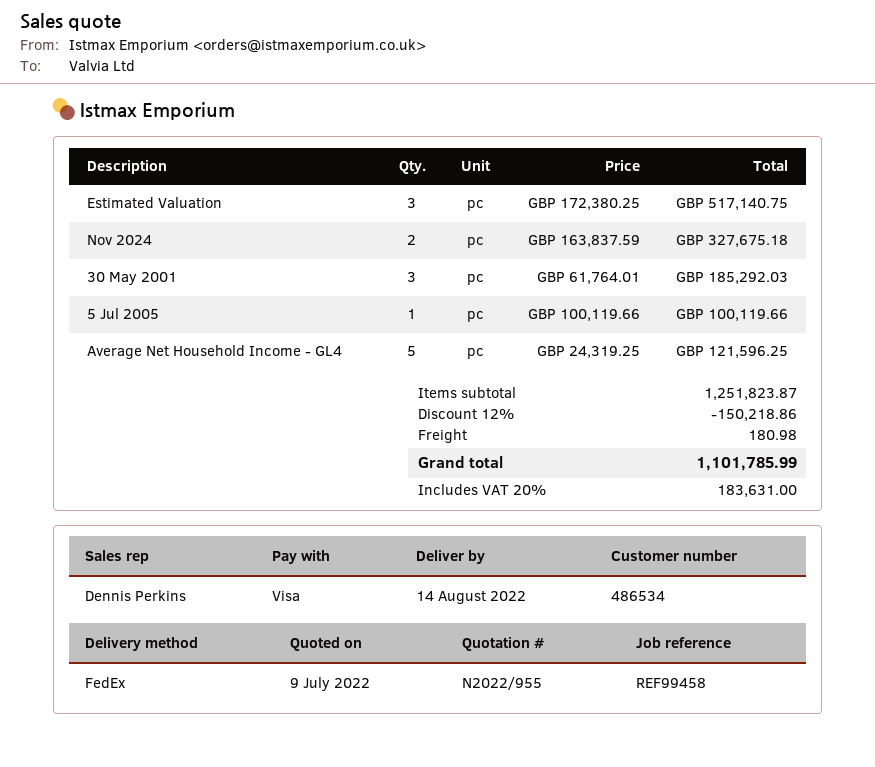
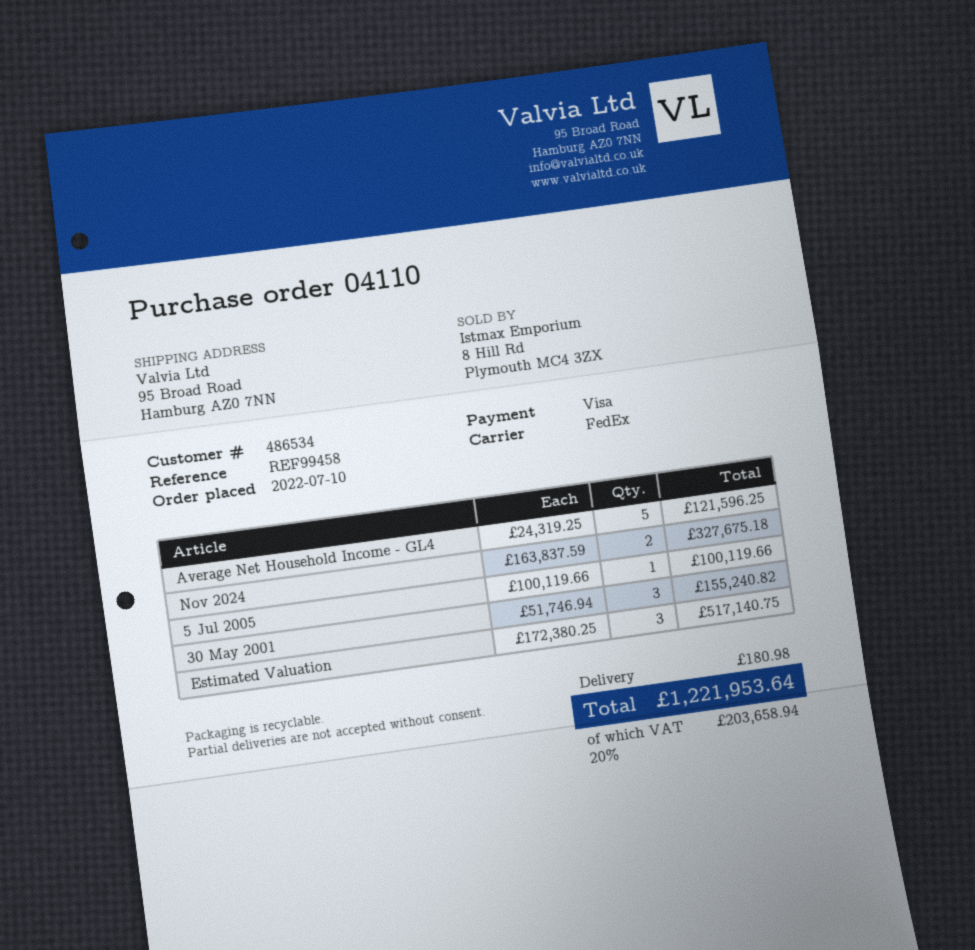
30 May 2001: 3 x 61764.01 = 185292.03 -> 3 x 51746.94 = 155240.82
discount: 12% = 150218.86 -> none
tax: 20% = 183631.00 -> 20% = 203658.94
total: 1101785.99 -> 1221953.64

